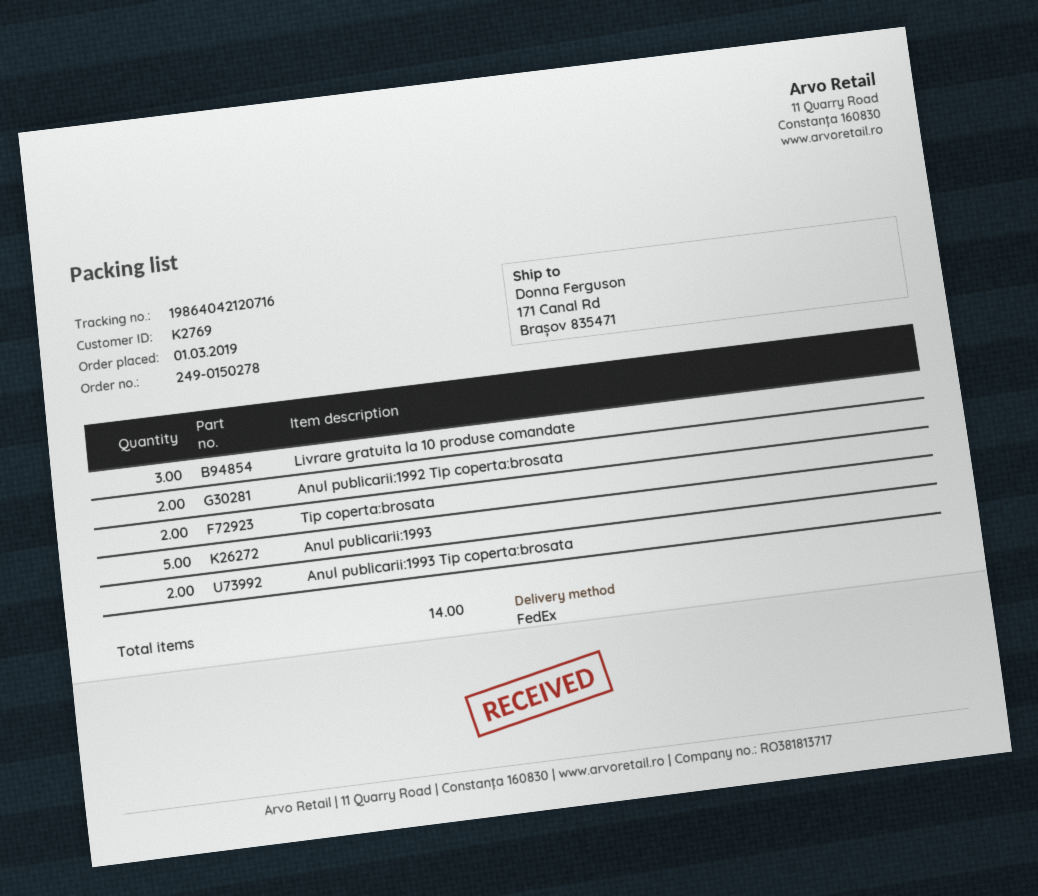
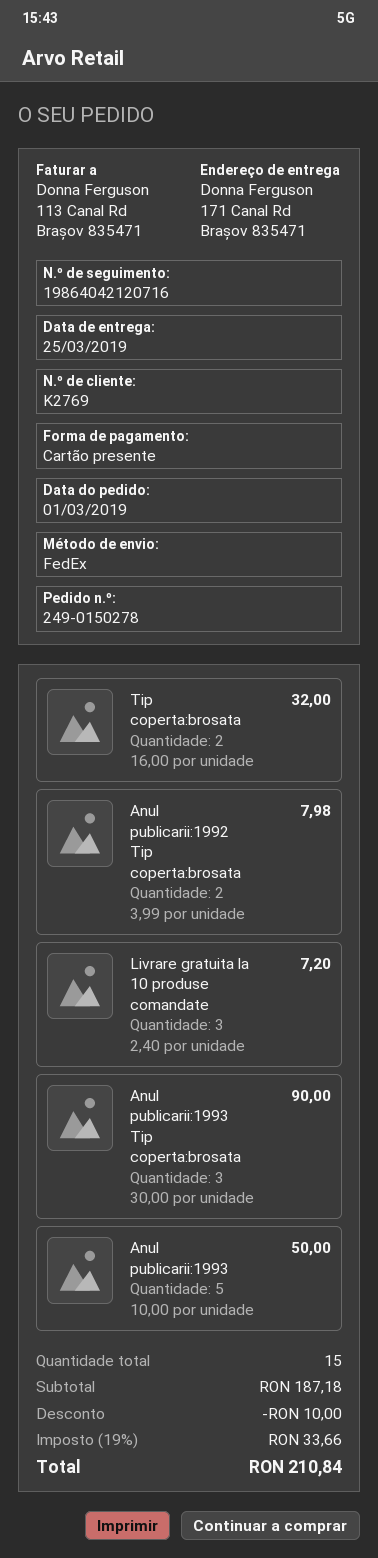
Anul publicarii:1993 Tip coperta:brosata: 2 -> 3
total quantity: 14 -> 15

